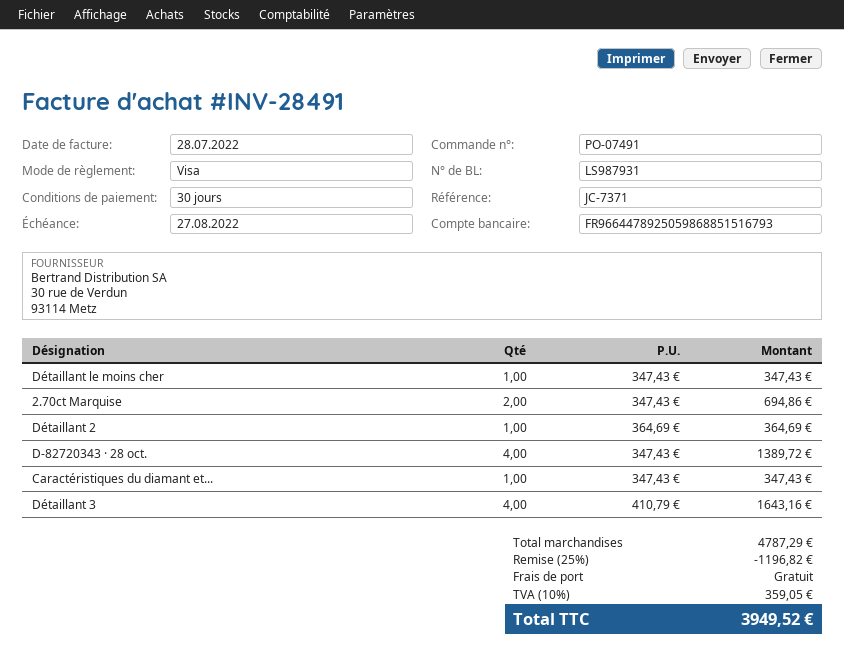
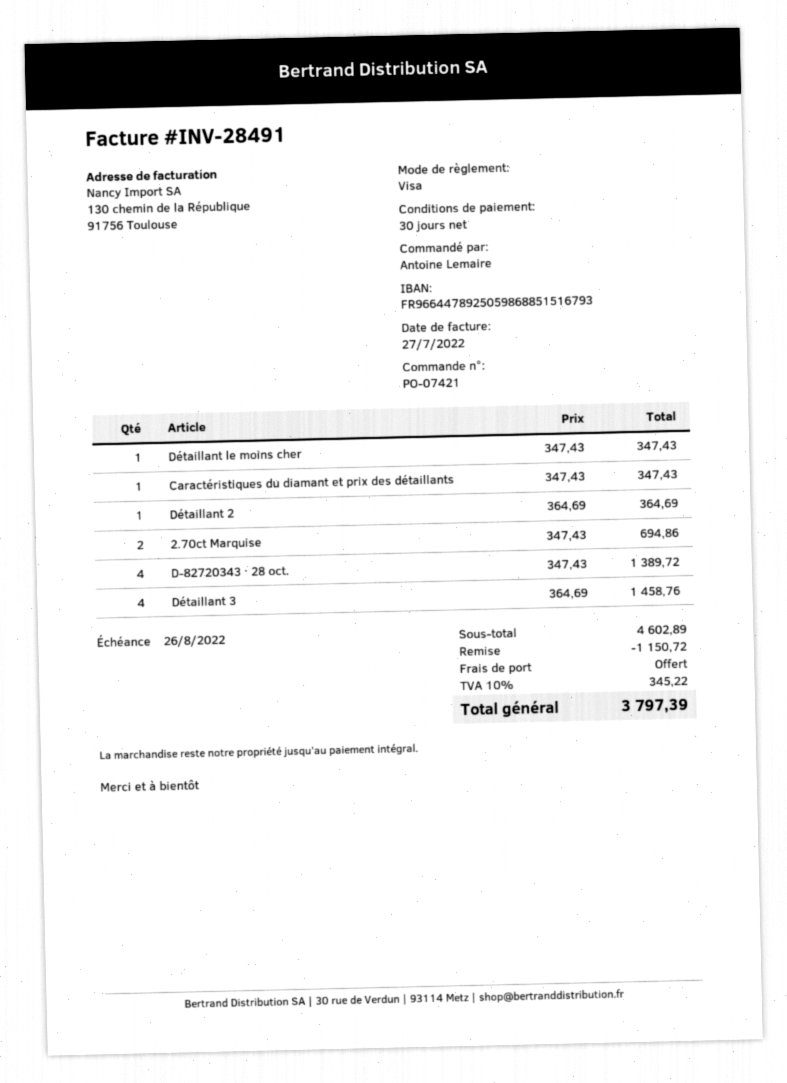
order number: PO-07491 -> PO-07421
invoice date: 2022-07-28 -> 2022-07-27
due date: 2022-08-27 -> 2022-08-26
Détaillant 3: 4 x 410.79 = 1643.16 -> 4 x 364.69 = 1458.76
subtotal: 4787.29 -> 4602.89
discount: 1196.82 -> 1150.72
tax: 10% = 359.05 -> 10% = 345.22
total: 3949.52 -> 3797.39

